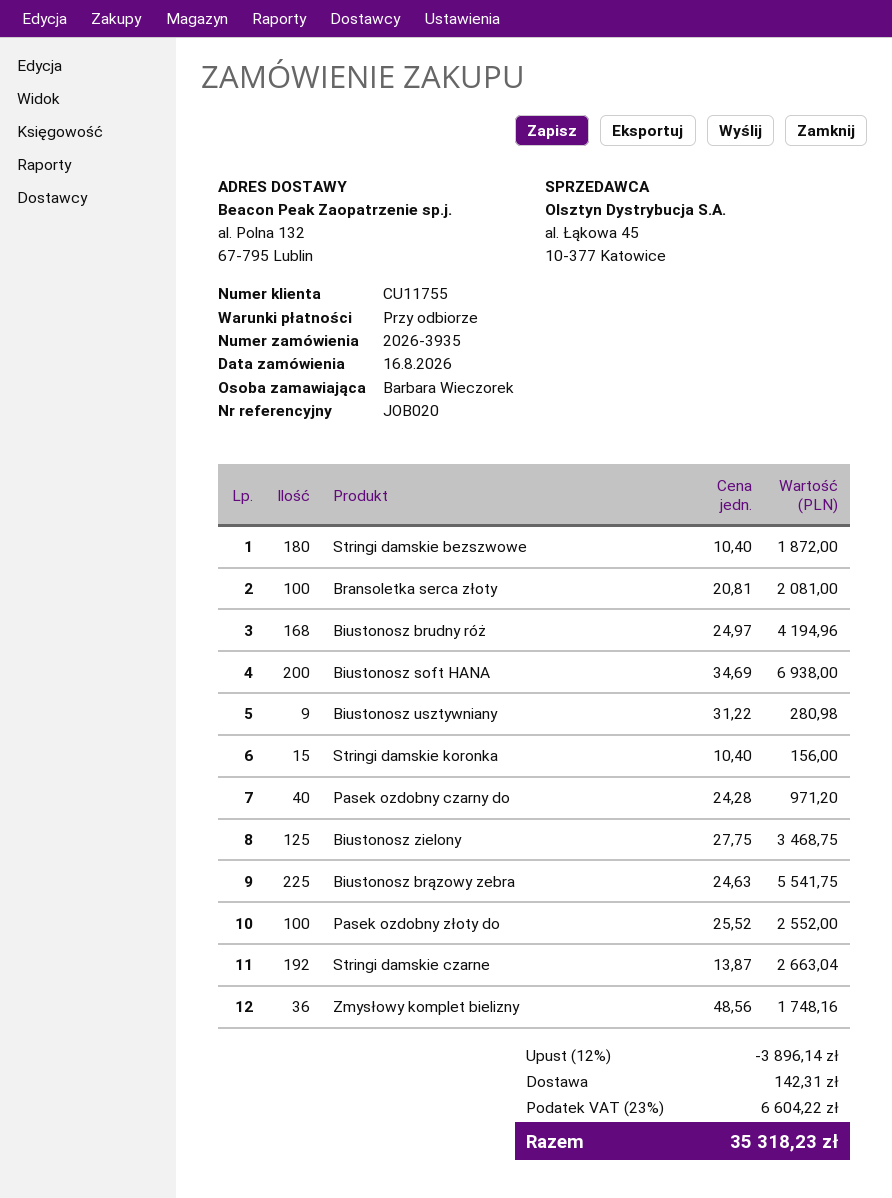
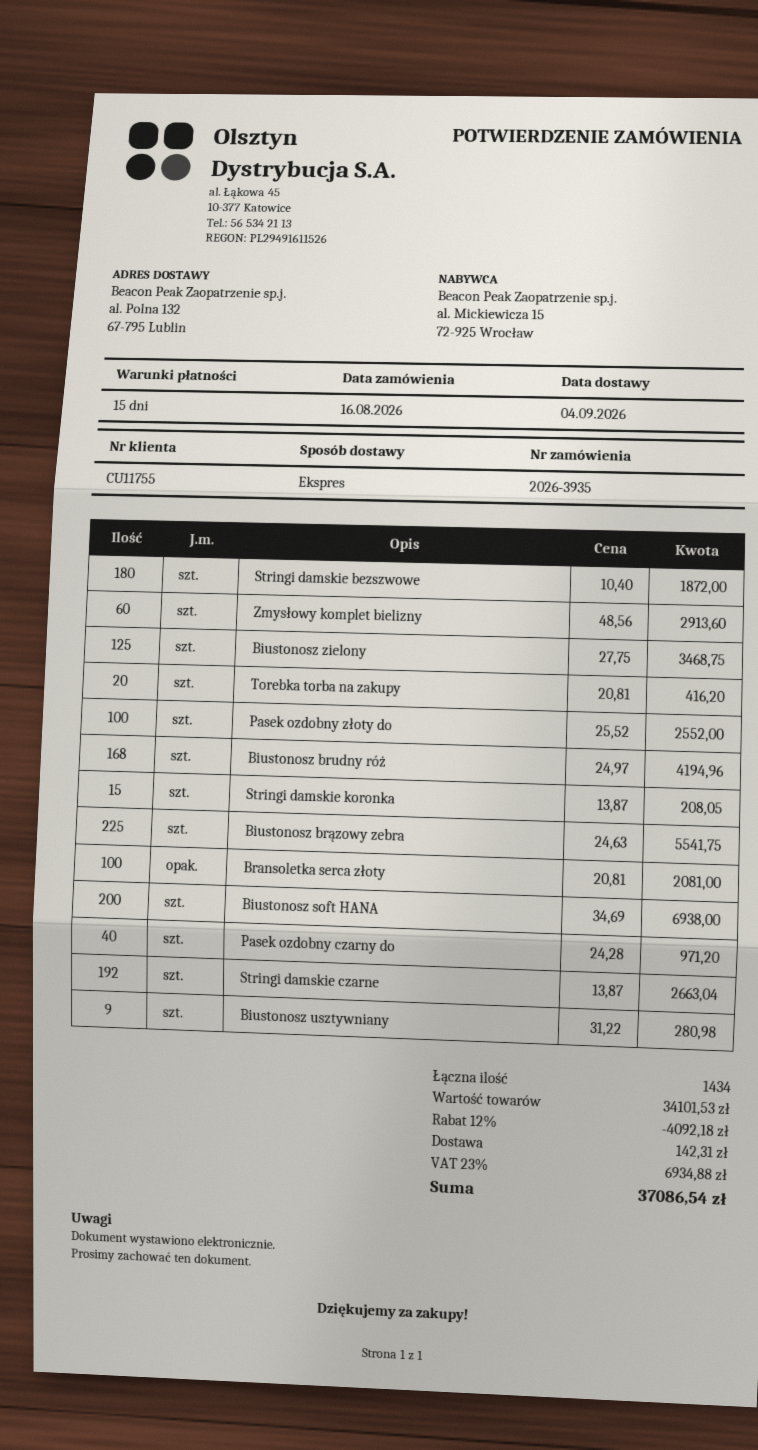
payment terms: on receipt -> 15 days
Stringi damskie koronka: 15 x 10.40 = 156.00 -> 15 x 13.87 = 208.05
Zmysłowy komplet bielizny: 36 x 48.56 = 1748.16 -> 60 x 48.56 = 2913.60
Torebka torba na zakupy: none -> 20 x 20.81 = 416.20
discount: 12% = 3896.14 -> 12% = 4092.18
tax: 23% = 6604.22 -> 23% = 6934.88
total: 35318.23 -> 37086.54

